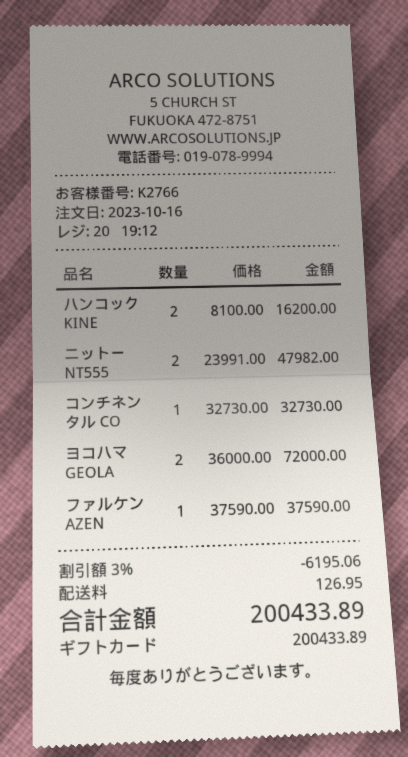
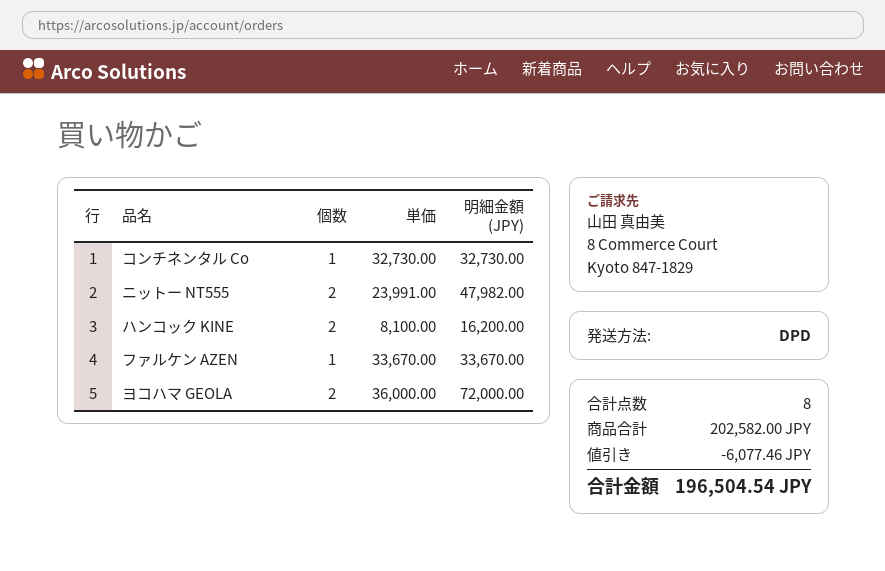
ファルケン AZEN: 1 x 37590.00 = 37590.00 -> 1 x 33670.00 = 33670.00
discount: 6195.06 -> 6077.46
shipping: 126.95 -> none
total: 200433.89 -> 196504.54

